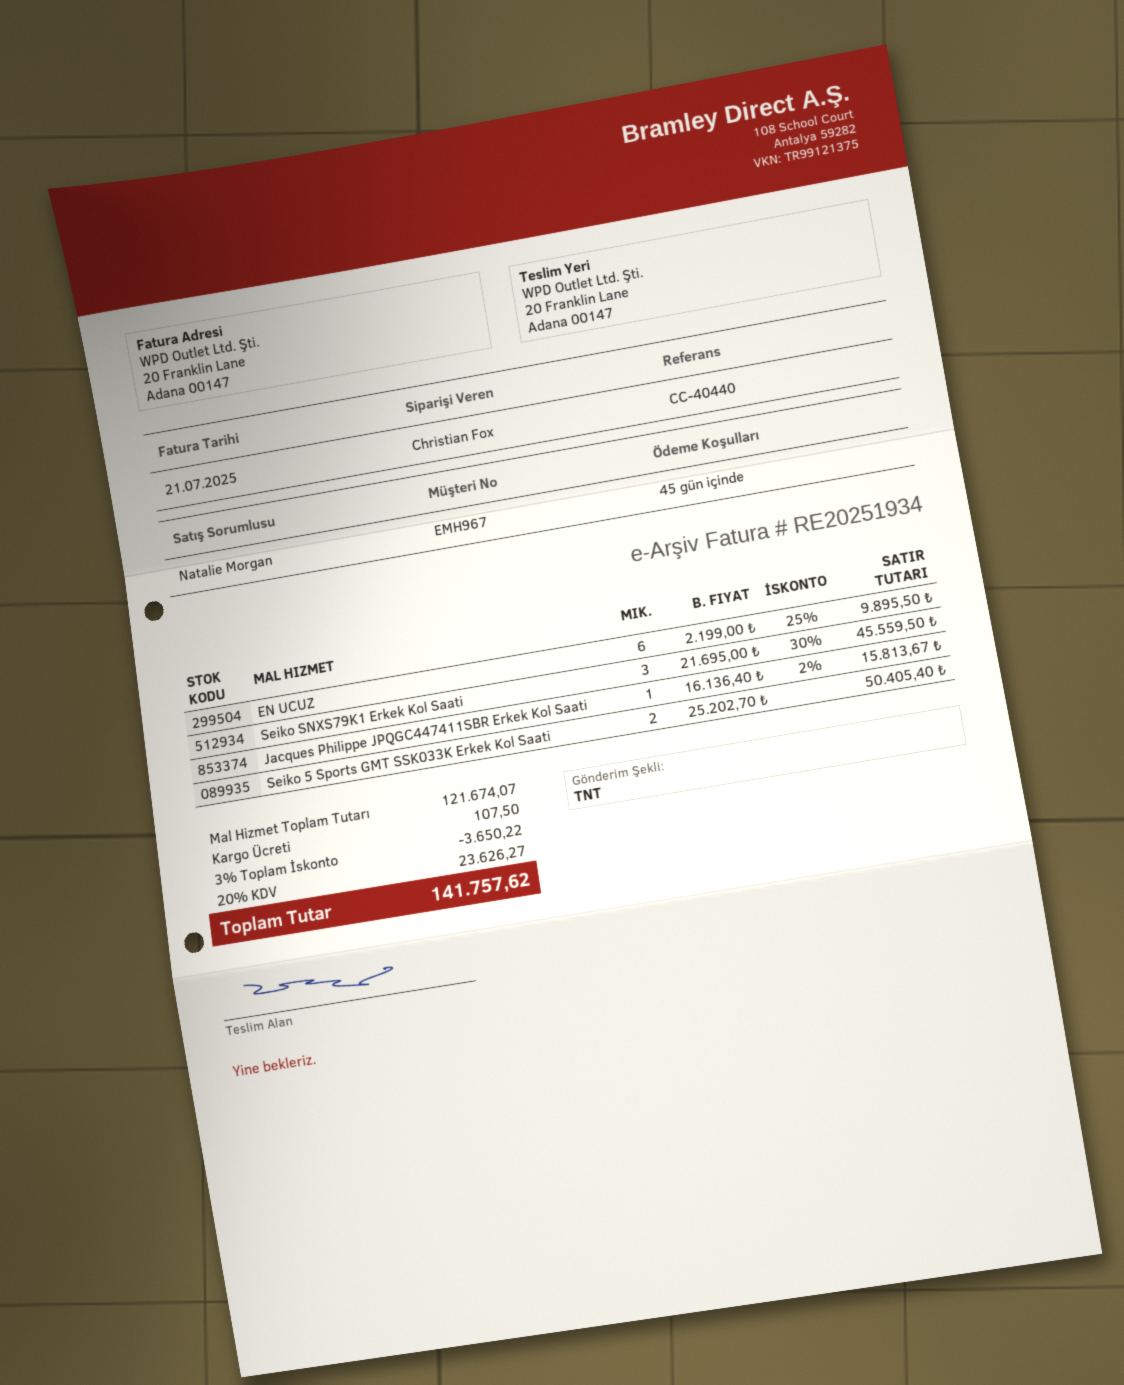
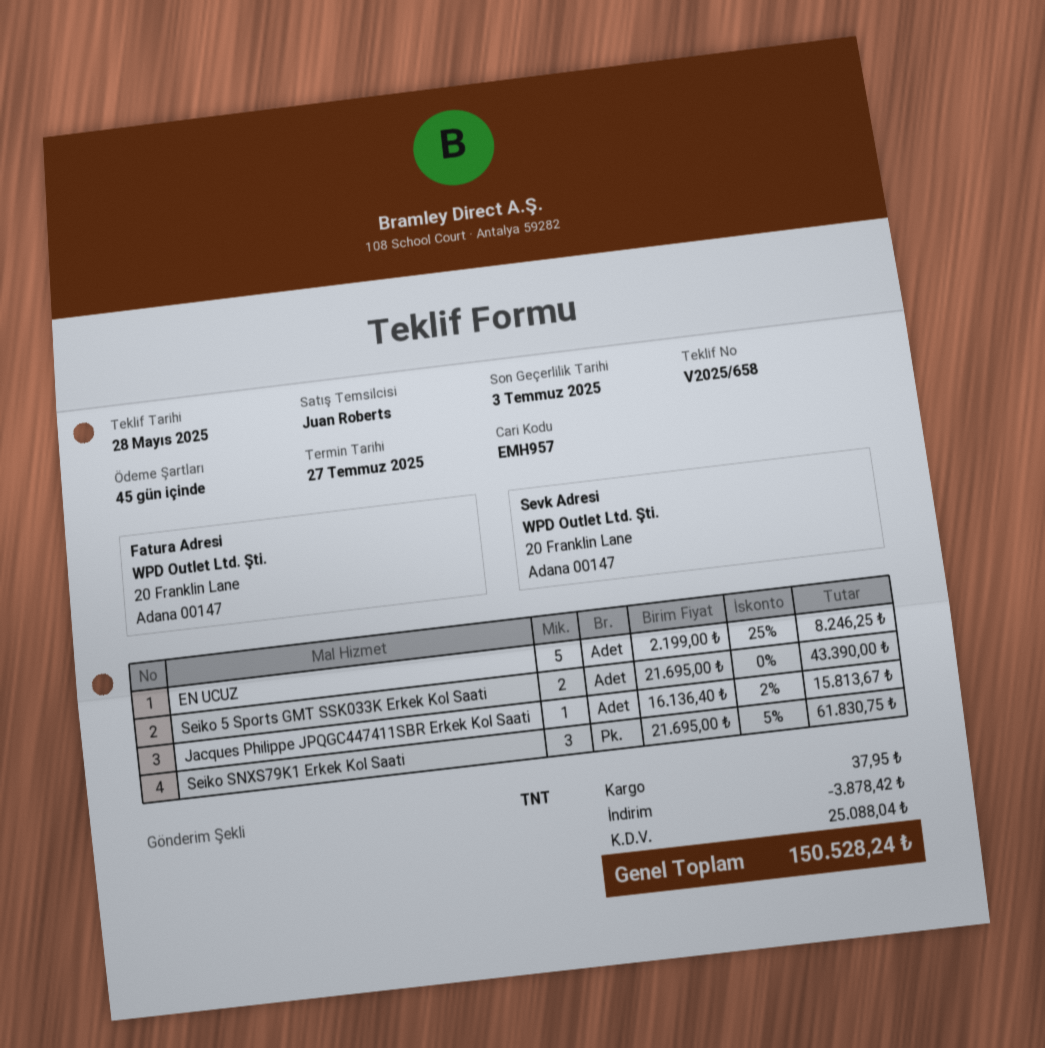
customer number: EMH967 -> EMH957
sales rep: Natalie Morgan -> Juan Roberts
EN UCUZ: 6 x 2199.00 - 25% = 9895.50 -> 5 x 2199.00 - 25% = 8246.25
Seiko SNXS79K1 Erkek Kol Saati: 3 x 21695.00 - 30% = 45559.50 -> 3 x 21695.00 - 5% = 61830.75
Seiko 5 Sports GMT SSK033K Erkek Kol Saati: 2 x 25202.70 = 50405.40 -> 2 x 21695.00 = 43390.00
discount: 3650.22 -> 3878.42
shipping: 107.50 -> 37.95
tax: 23626.27 -> 25088.04
total: 141757.62 -> 150528.24

